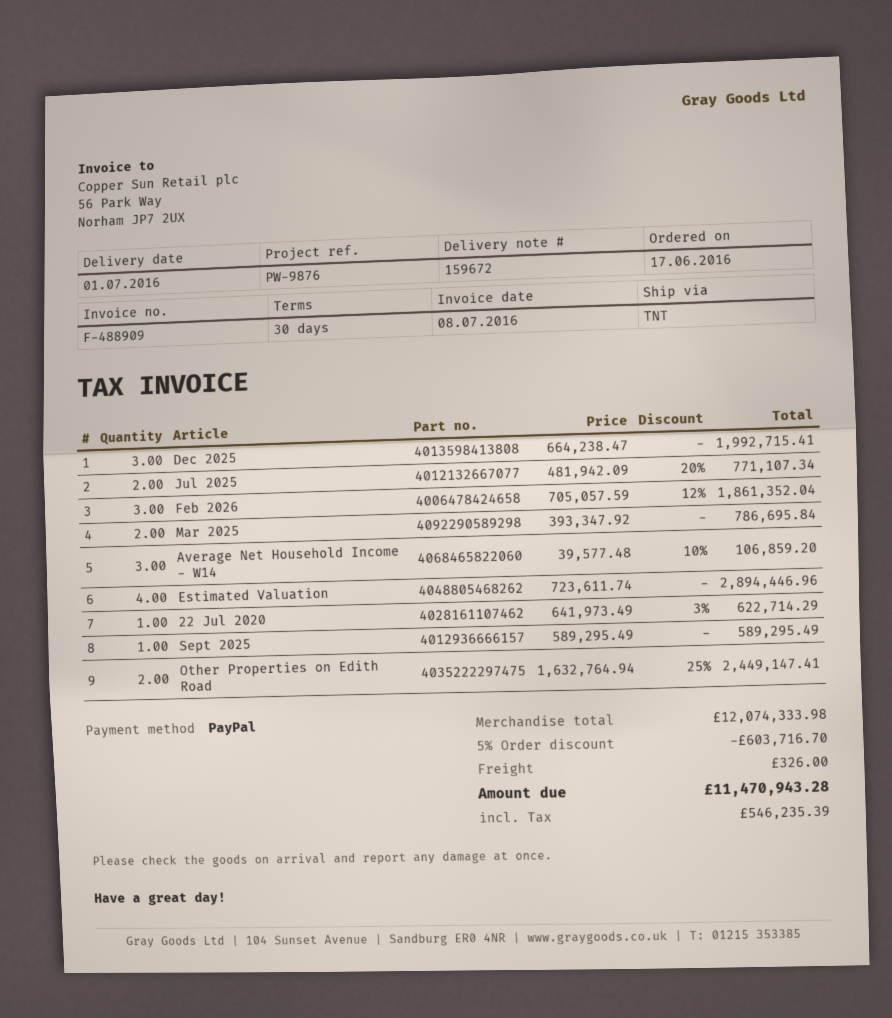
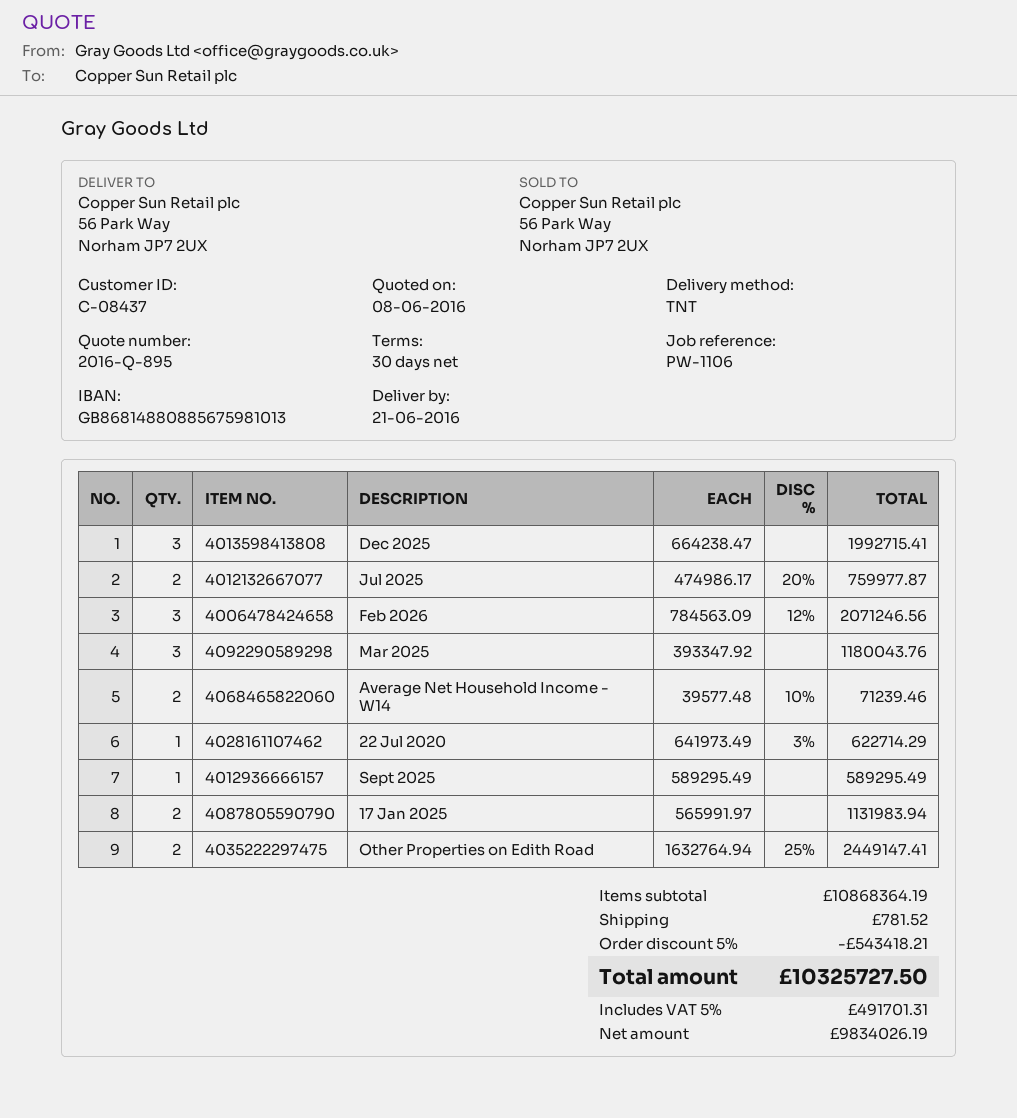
delivery date: 2016-07-01 -> 2016-06-21
reference: PW-9876 -> PW-1106
Jul 2025: 2 x 481942.09 - 20% = 771107.34 -> 2 x 474986.17 - 20% = 759977.87
Feb 2026: 3 x 705057.59 - 12% = 1861352.04 -> 3 x 784563.09 - 12% = 2071246.56
Mar 2025: 2 x 393347.92 = 786695.84 -> 3 x 393347.92 = 1180043.76
Average Net Household Income - W14: 3 x 39577.48 - 10% = 106859.20 -> 2 x 39577.48 - 10% = 71239.46
Estimated Valuation: 4 x 723611.74 = 2894446.96 -> none
17 Jan 2025: none -> 2 x 565991.97 = 1131983.94
subtotal: 12074333.98 -> 10868364.19
discount: 5% = 603716.70 -> 5% = 543418.21
shipping: 326.00 -> 781.52
tax: 546235.39 -> 491701.31
total: 11470943.28 -> 10325727.50

